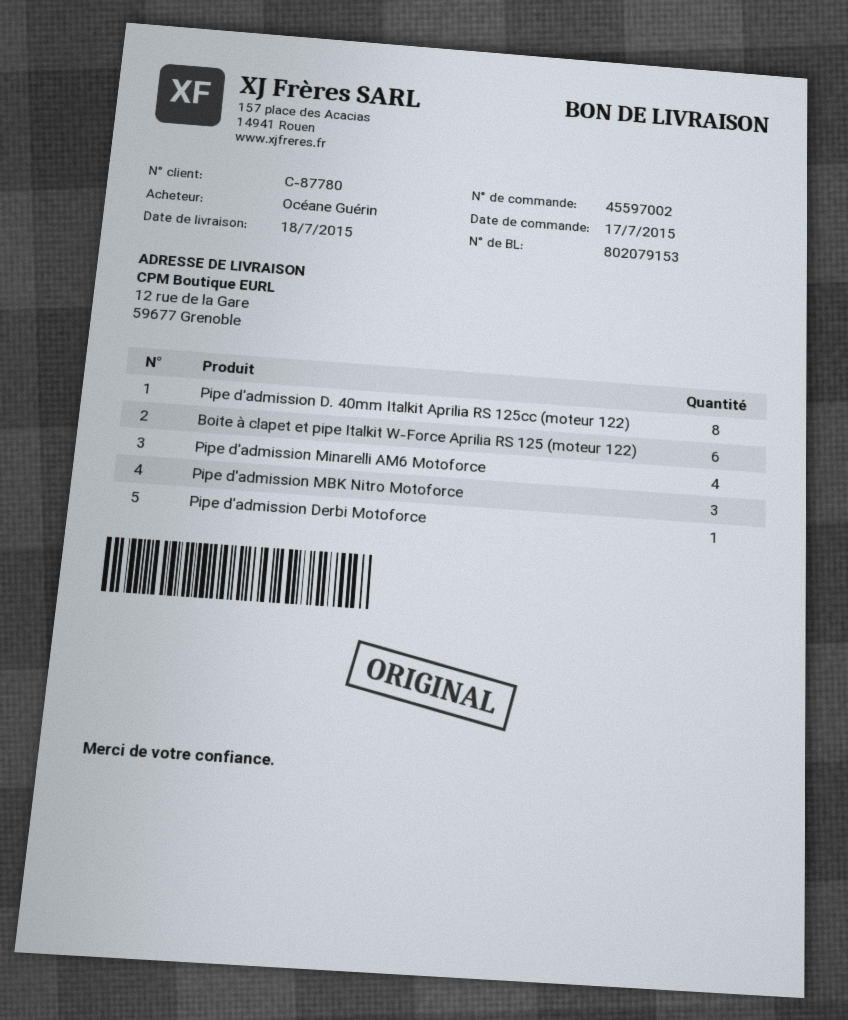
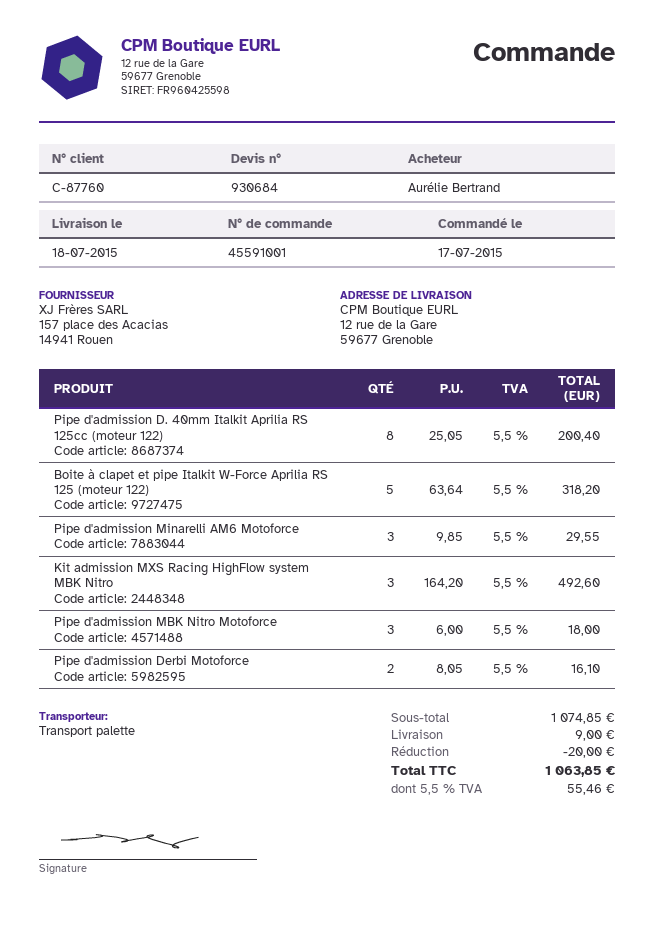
order number: 45597002 -> 45591001
customer number: C-87780 -> C-87760
ordered by: Océane Guérin -> Aurélie Bertrand
Boite à clapet et pipe Italkit W-Force Aprilia RS 125 (moteur 122): 6 -> 5
Pipe d'admission Minarelli AM6 Motoforce: 4 -> 3
Pipe d'admission Derbi Motoforce: 1 -> 2
Kit admission MXS Racing HighFlow system MBK Nitro: none -> 3

